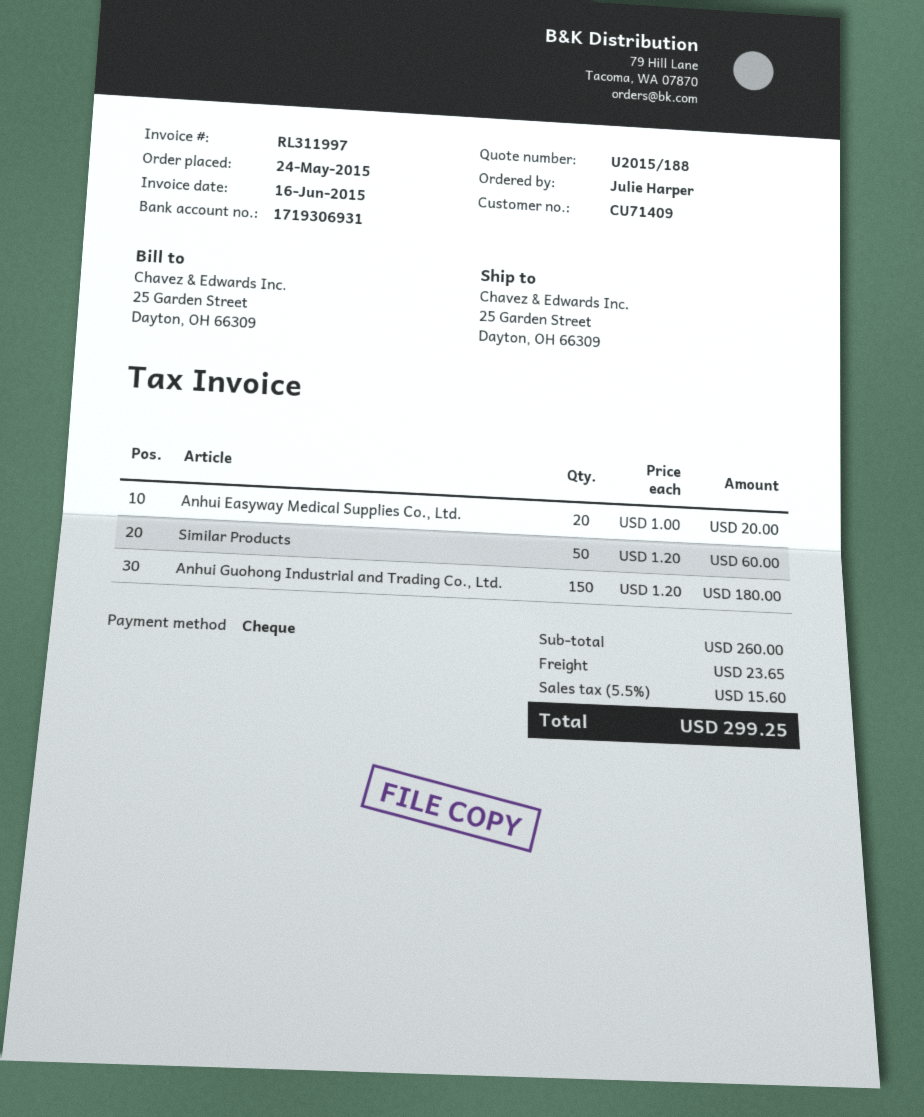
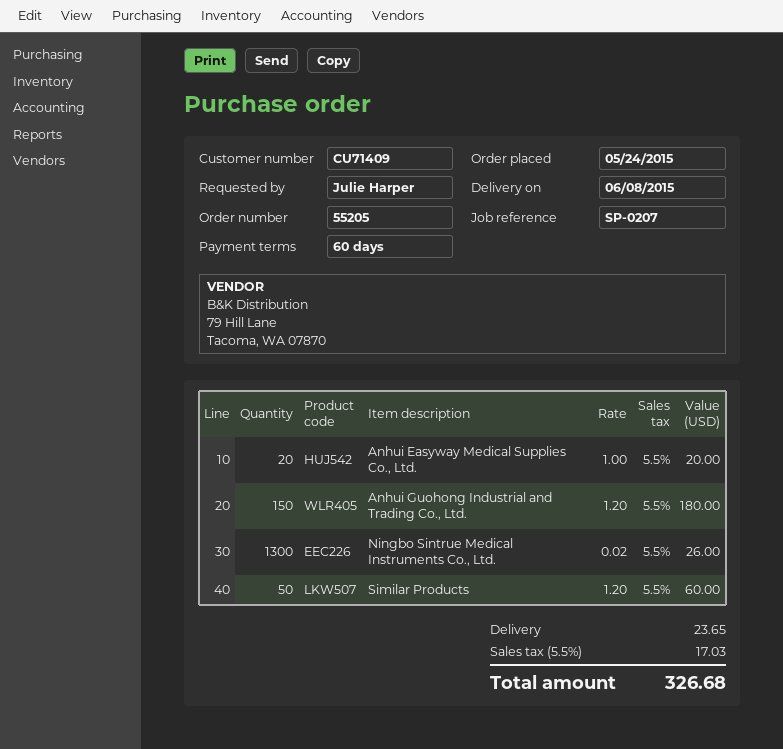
Ningbo Sintrue Medical Instruments Co., Ltd.: none -> 1300 x 0.02 = 26.00
tax: 5.5% = 15.60 -> 5.5% = 17.03
total: 299.25 -> 326.68

